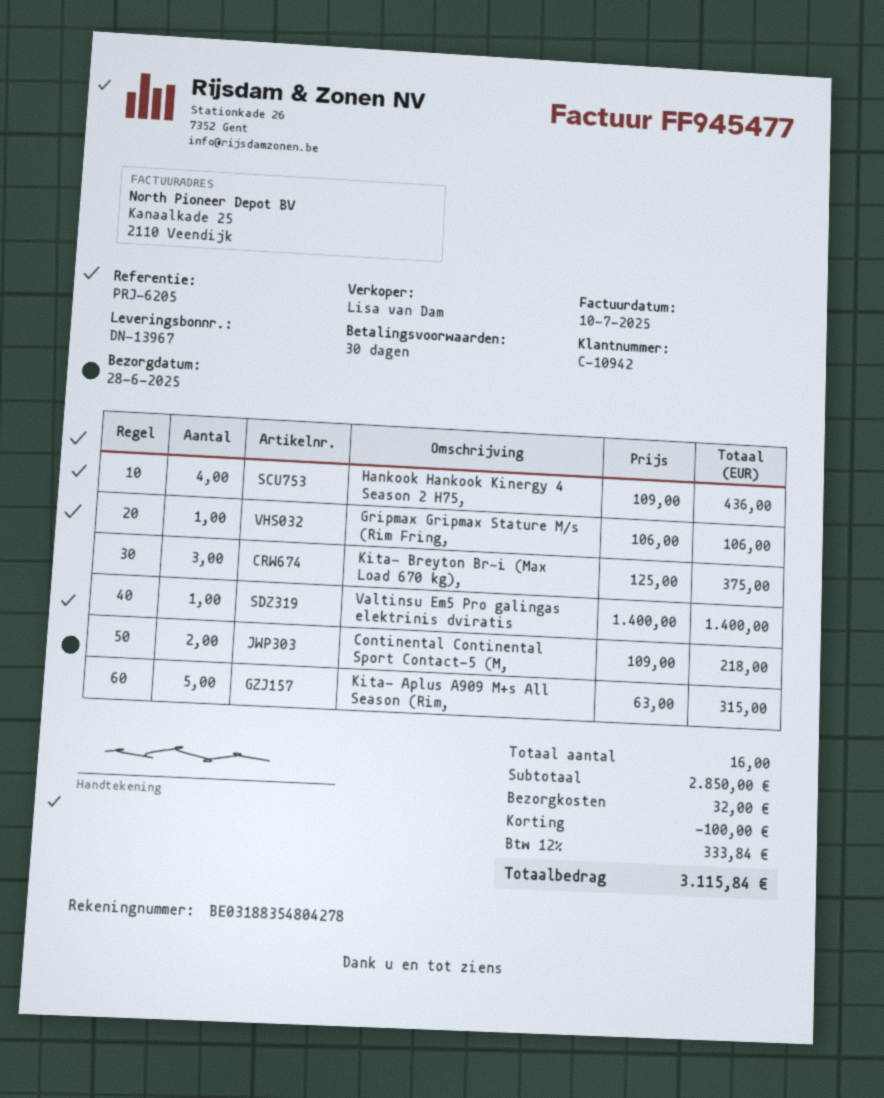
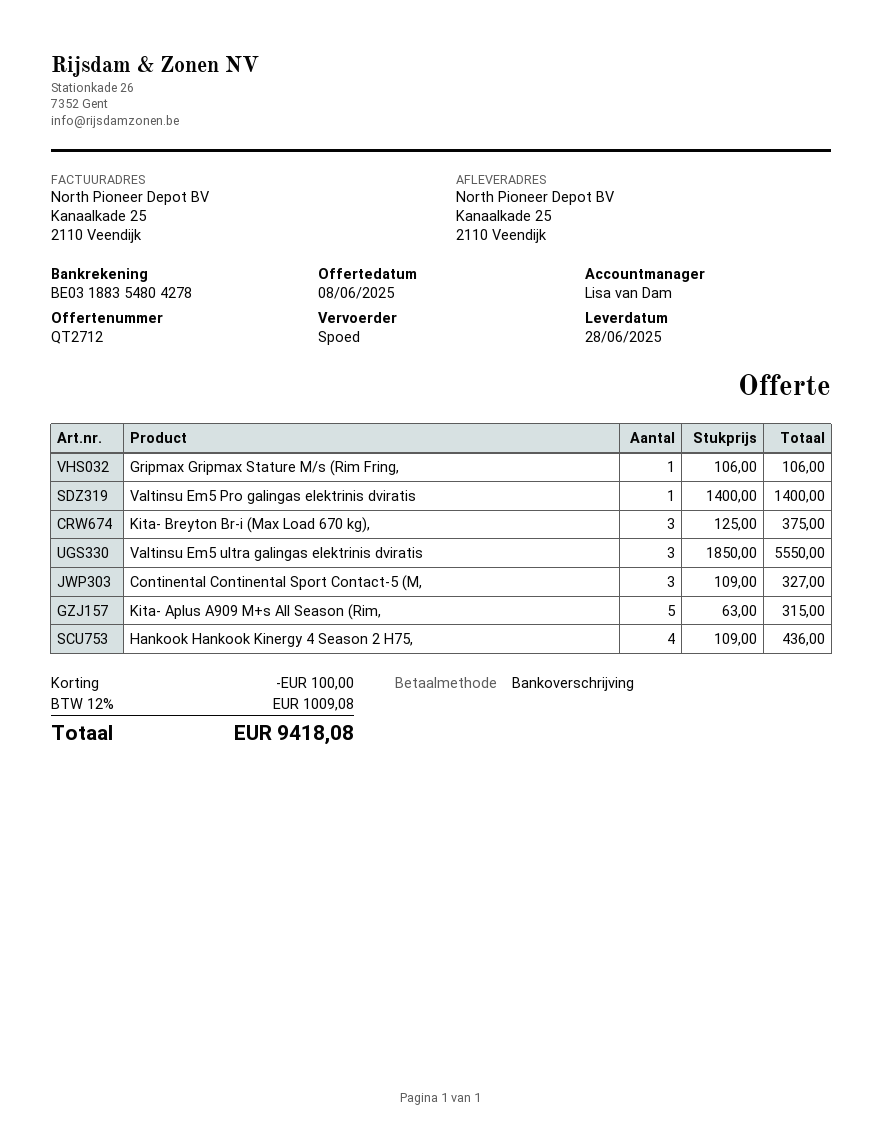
Continental Continental Sport Contact-5 (M,: 2 x 109.00 = 218.00 -> 3 x 109.00 = 327.00
Valtinsu Em5 ultra galingas elektrinis dviratis: none -> 3 x 1850.00 = 5550.00
shipping: 32.00 -> none
tax: 12% = 333.84 -> 12% = 1009.08
total: 3115.84 -> 9418.08

